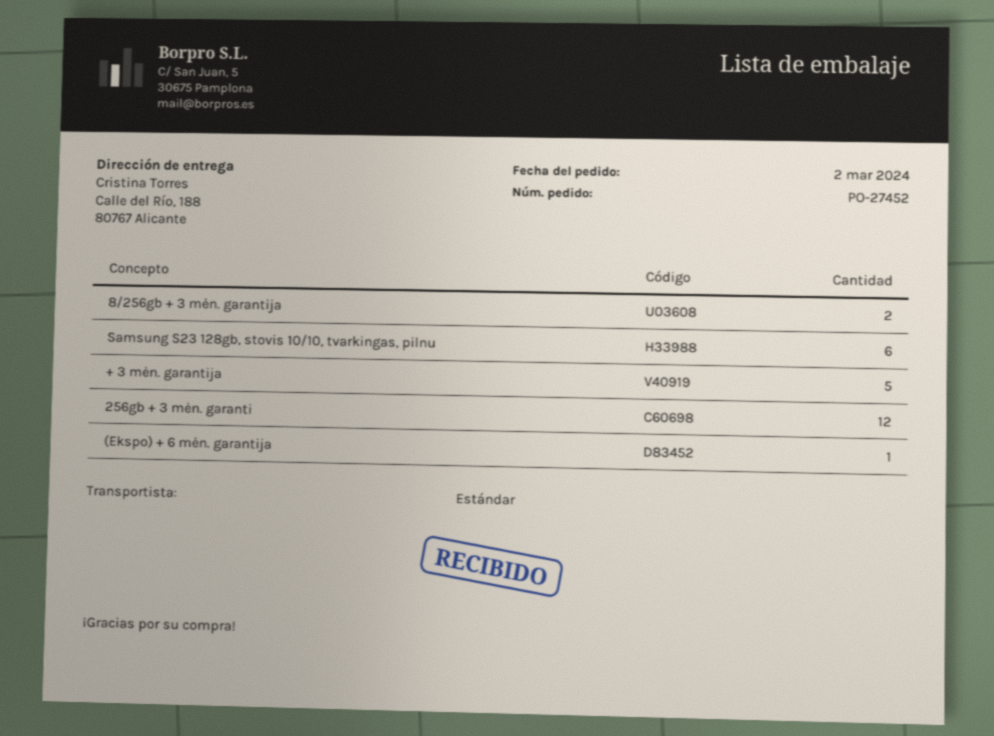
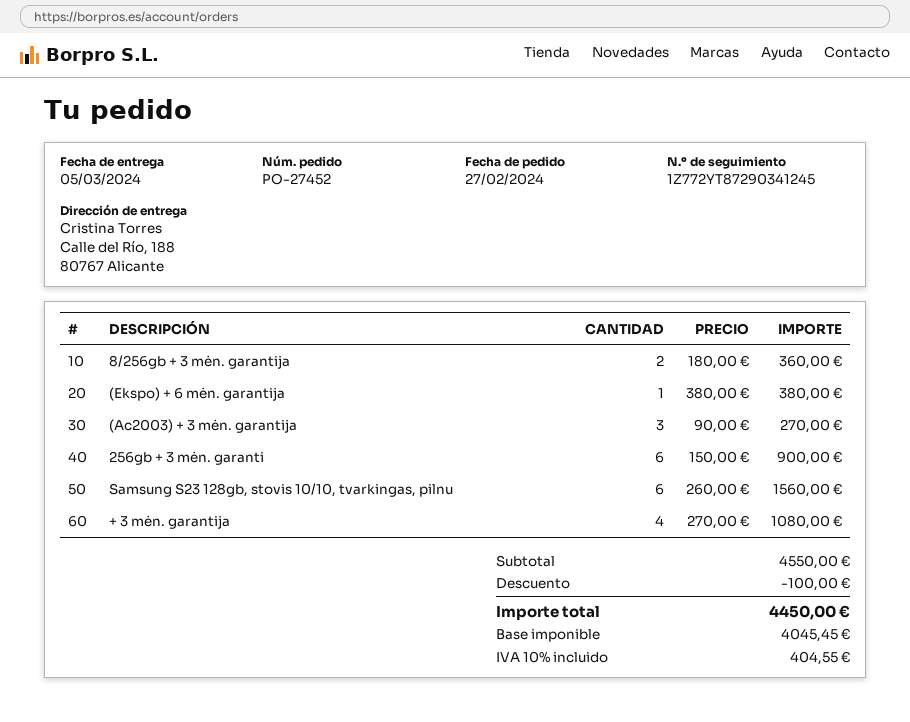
order date: 2024-03-02 -> 2024-02-27
+ 3 mėn. garantija: 5 -> 4
256gb + 3 mėn. garanti: 12 -> 6
(Ac2003) + 3 mėn. garantija: none -> 3

